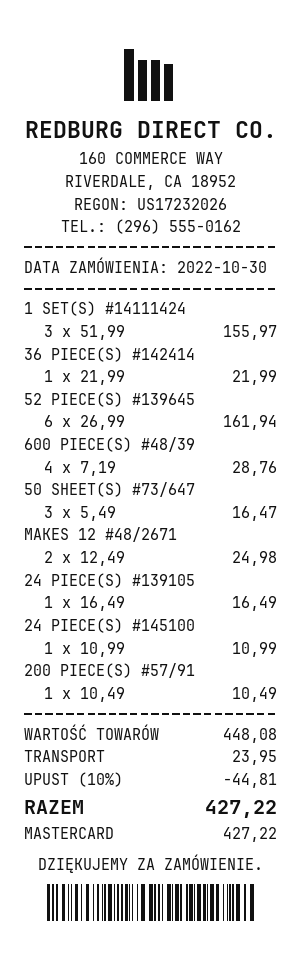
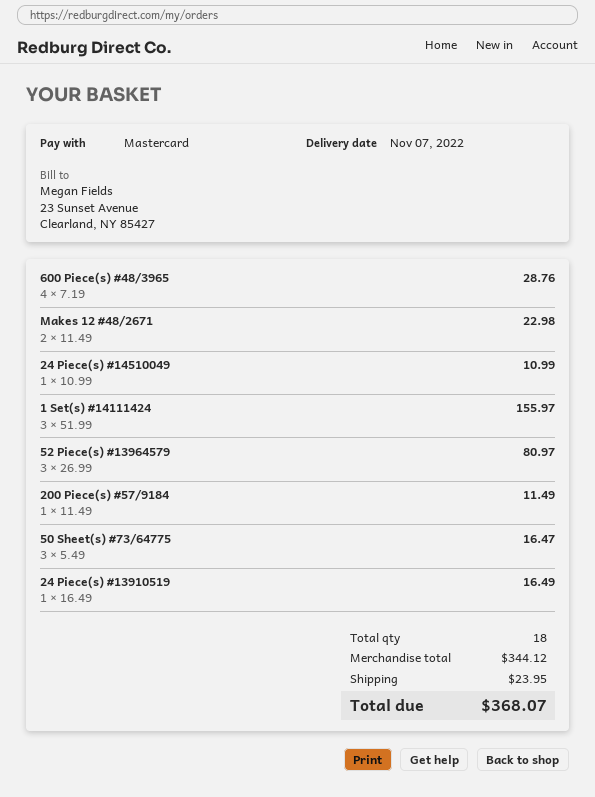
36 PIECE(S) #142414: 1 x 21.99 = 21.99 -> none
52 PIECE(S) #139645: 6 x 26.99 = 161.94 -> 3 x 26.99 = 80.97
MAKES 12 #48/2671: 2 x 12.49 = 24.98 -> 2 x 11.49 = 22.98
200 PIECE(S) #57/91: 1 x 10.49 = 10.49 -> 1 x 11.49 = 11.49
subtotal: 448.08 -> 344.12
discount: 10% = 44.81 -> none
total: 427.22 -> 368.07

